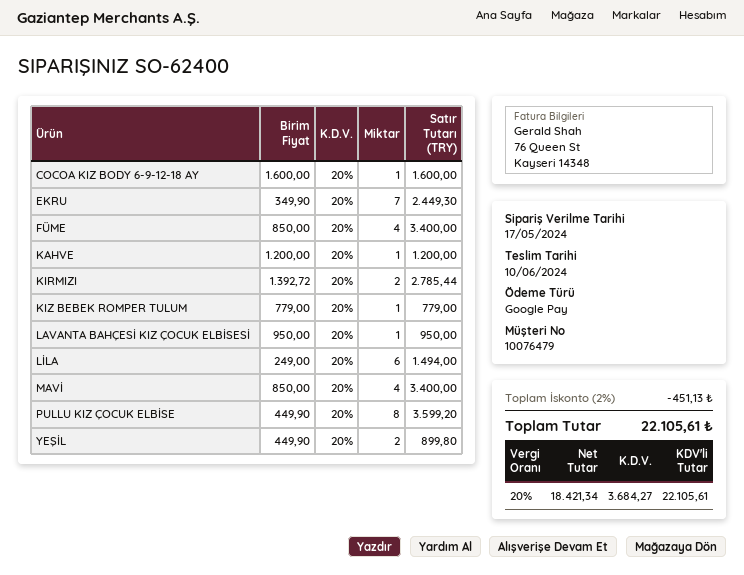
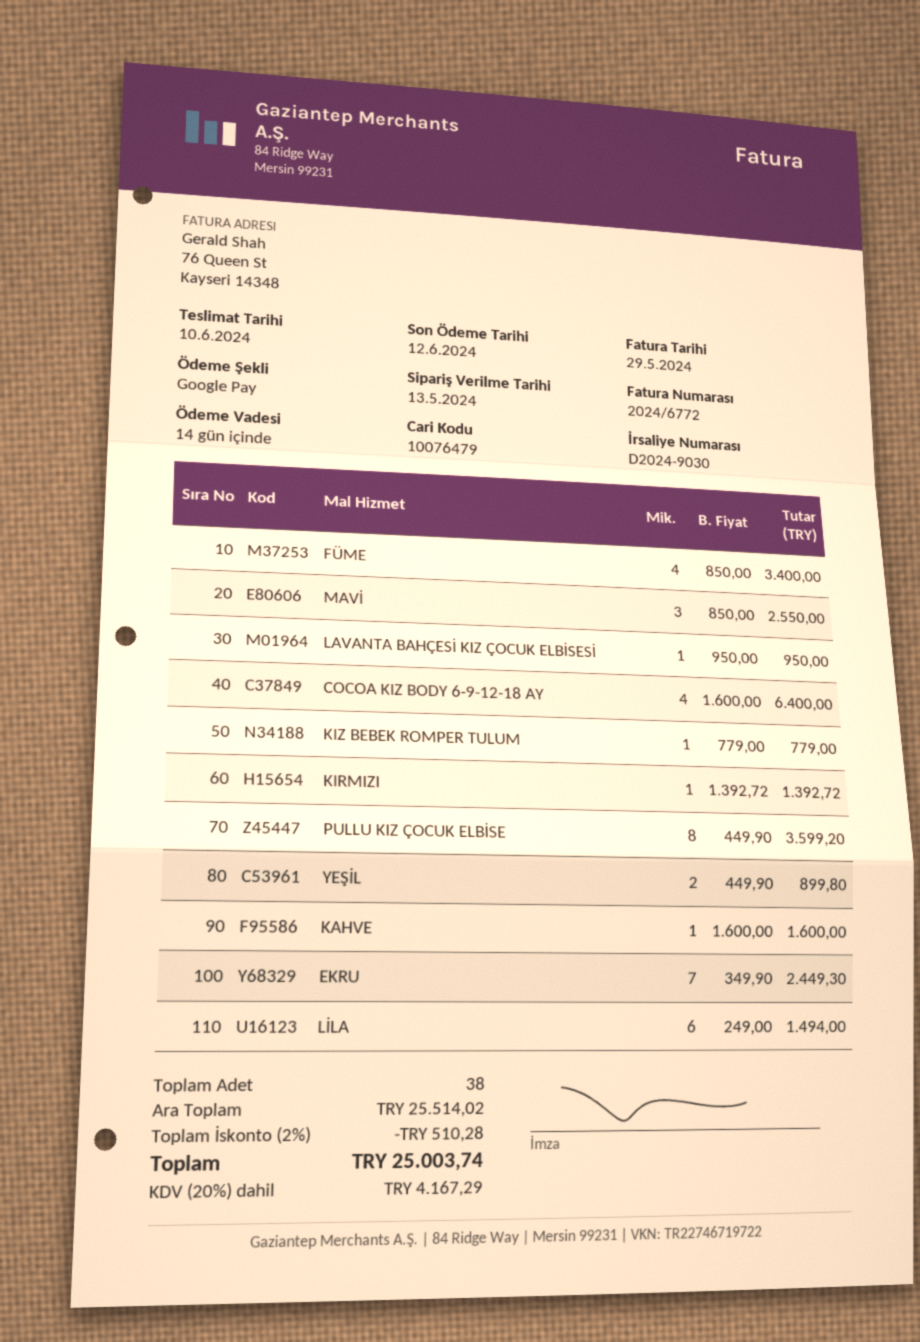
order date: 2024-05-17 -> 2024-05-13
COCOA KIZ BODY 6-9-12-18 AY: 1 x 1600.00 = 1600.00 -> 4 x 1600.00 = 6400.00
KAHVE: 1 x 1200.00 = 1200.00 -> 1 x 1600.00 = 1600.00
KIRMIZI: 2 x 1392.72 = 2785.44 -> 1 x 1392.72 = 1392.72
MAVİ: 4 x 850.00 = 3400.00 -> 3 x 850.00 = 2550.00
discount: 2% = 451.13 -> 2% = 510.28
tax: 20% = 3684.27 -> 20% = 4167.29
total: 22105.61 -> 25003.74

